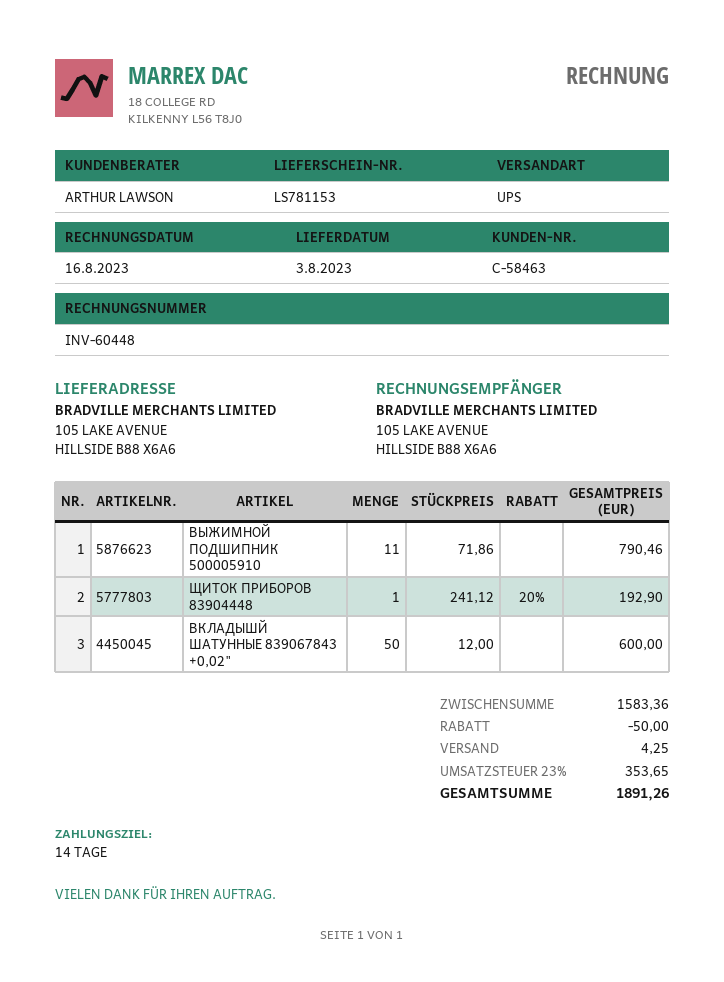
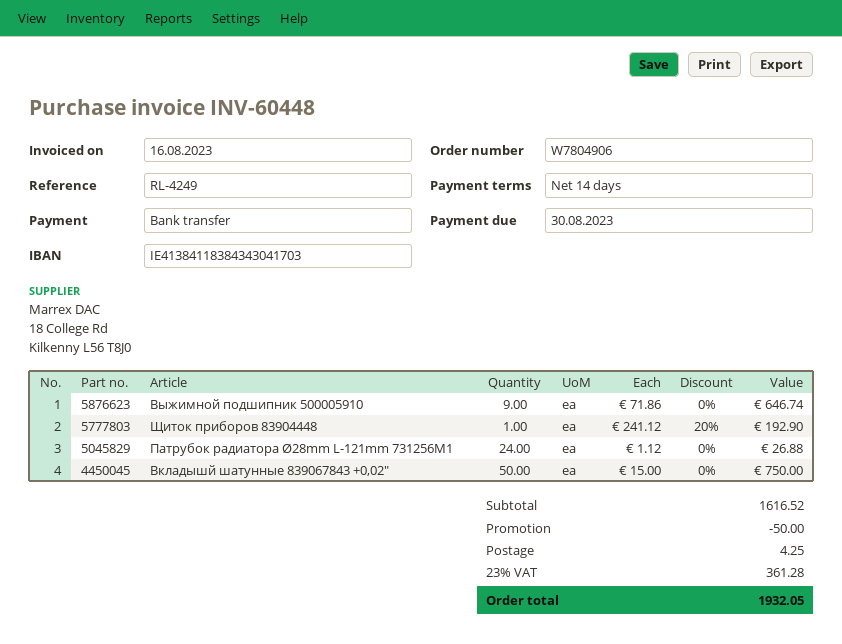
ВЫЖИМНОЙ ПОДШИПНИК 500005910: 11 x 71.86 = 790.46 -> 9 x 71.86 = 646.74
ВКЛАДЫШЙ ШАТУННЫЕ 839067843 +0,02": 50 x 12.00 = 600.00 -> 50 x 15.00 = 750.00
Патрубок радиатора Ø28mm L-121mm 731256M1: none -> 24 x 1.12 = 26.88
subtotal: 1583.36 -> 1616.52
tax: 23% = 353.65 -> 23% = 361.28
total: 1891.26 -> 1932.05

